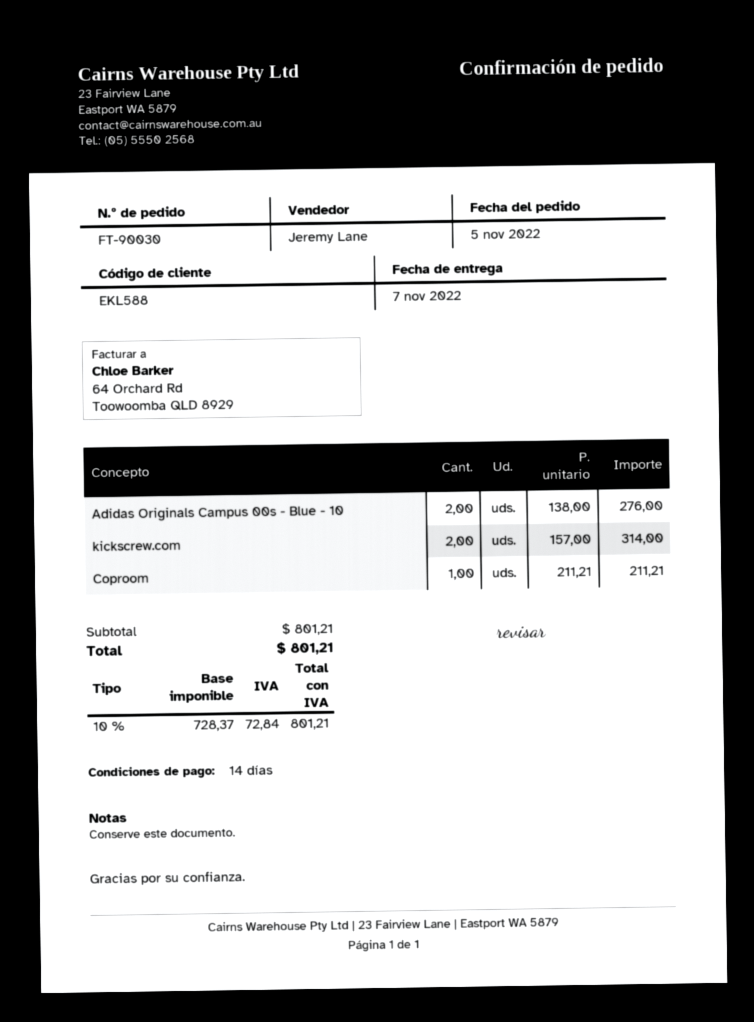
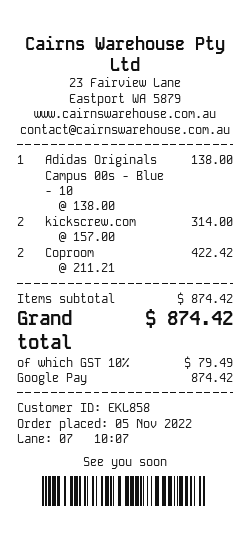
customer number: EKL588 -> EKL858
Adidas Originals Campus 00s - Blue - 10: 2 x 138.00 = 276.00 -> 1 x 138.00 = 138.00
Coproom: 1 x 211.21 = 211.21 -> 2 x 211.21 = 422.42
subtotal: 801.21 -> 874.42
tax: 10% = 72.84 -> 10% = 79.49
total: 801.21 -> 874.42

